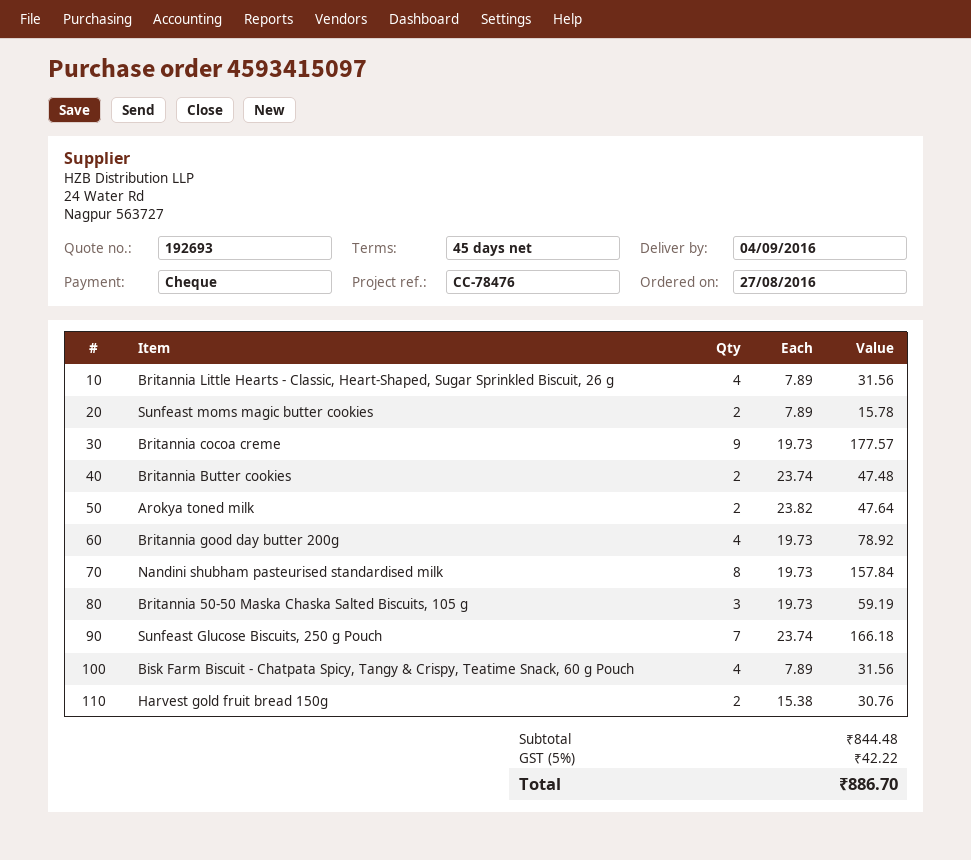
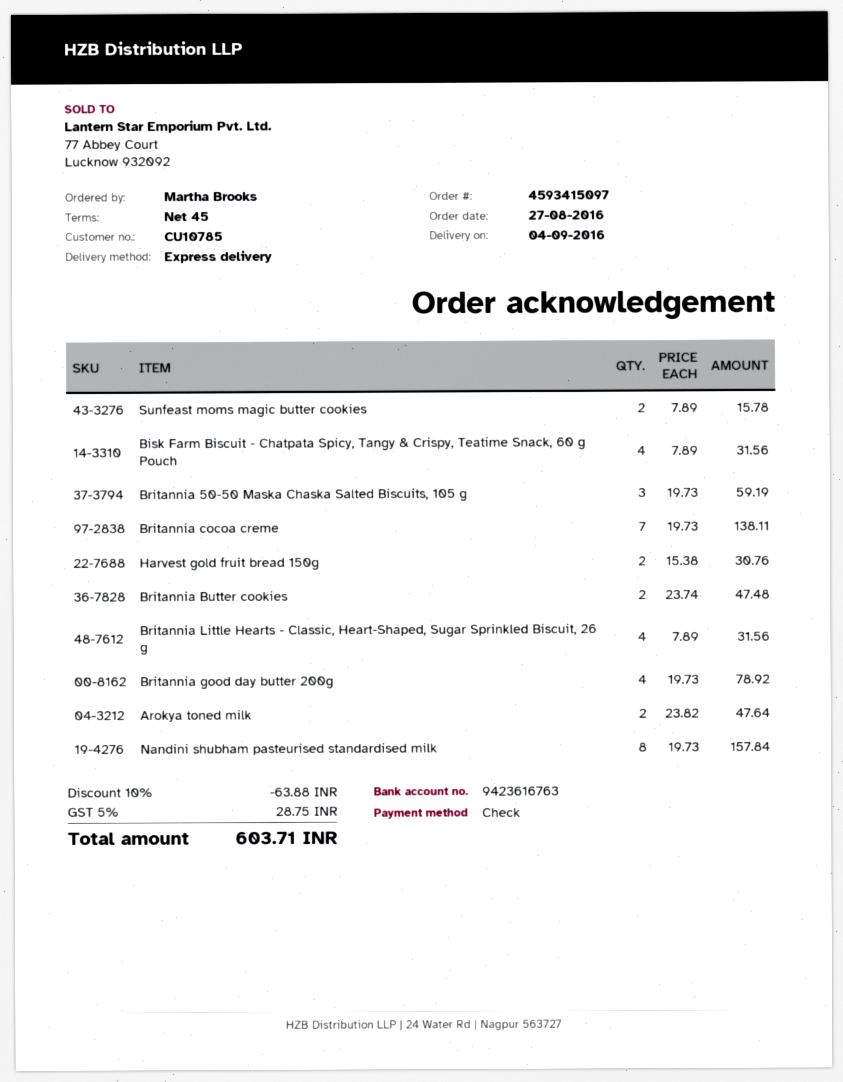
Britannia cocoa creme: 9 x 19.73 = 177.57 -> 7 x 19.73 = 138.11
Sunfeast Glucose Biscuits, 250 g Pouch: 7 x 23.74 = 166.18 -> none
discount: none -> 10% = 63.88
tax: 5% = 42.22 -> 5% = 28.75
total: 886.70 -> 603.71

